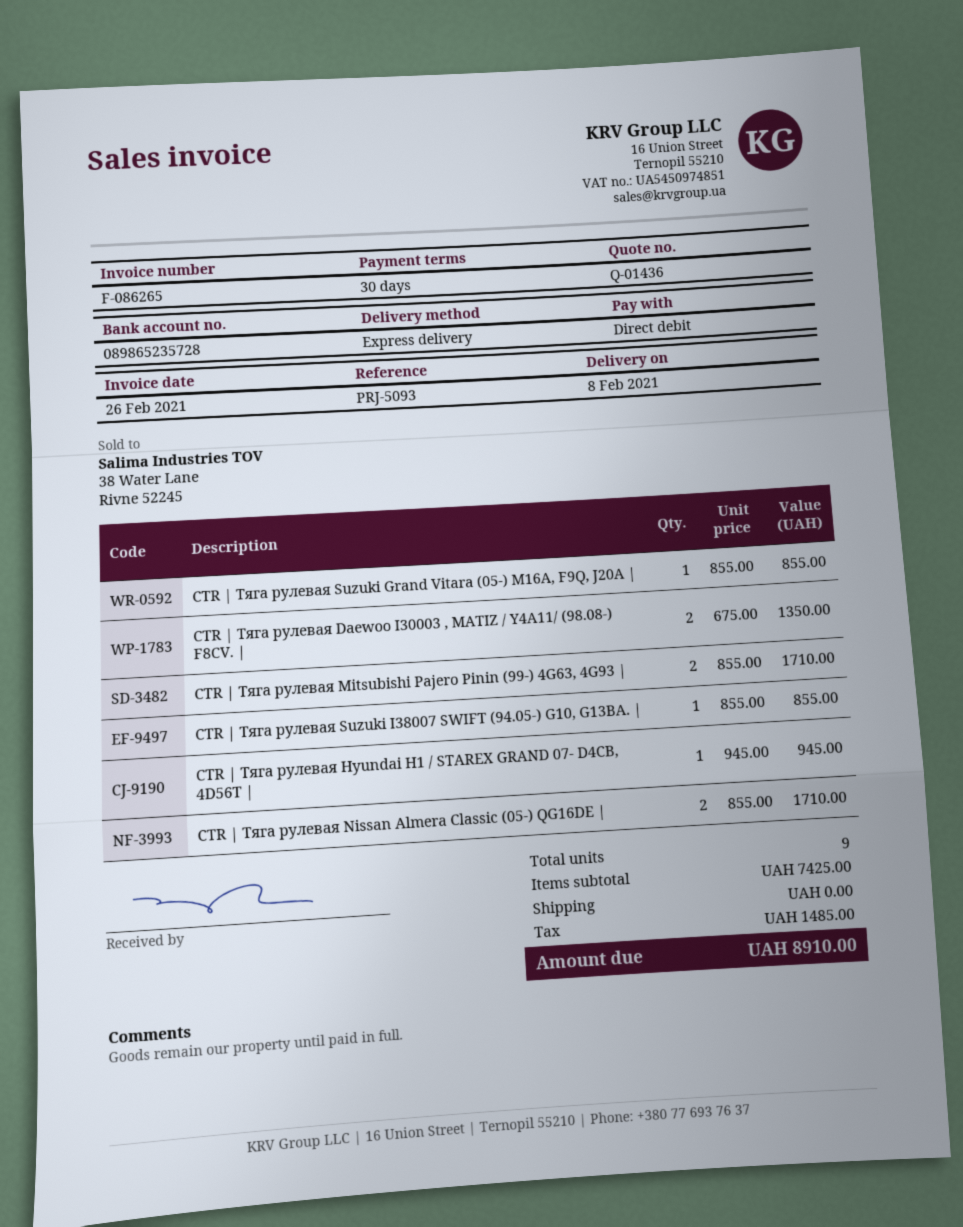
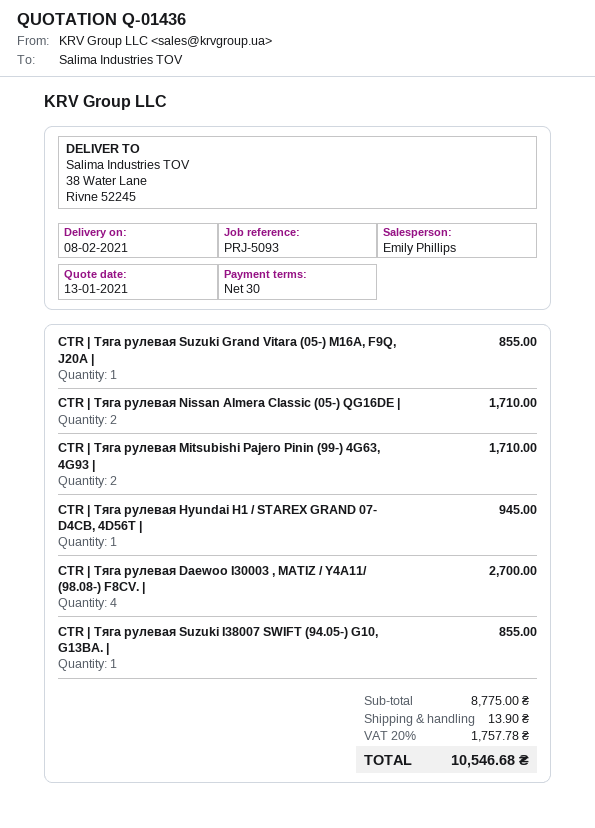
CTR | Тяга рулевая Daewoo I30003 , MATIZ / Y4A11/ (98.08-) F8CV. |: 2 for 1350.00 -> 4 for 2700.00
subtotal: 7425.00 -> 8775.00
shipping: 0.00 -> 13.90
tax: 1485.00 -> 1757.78
total: 8910.00 -> 10546.68

